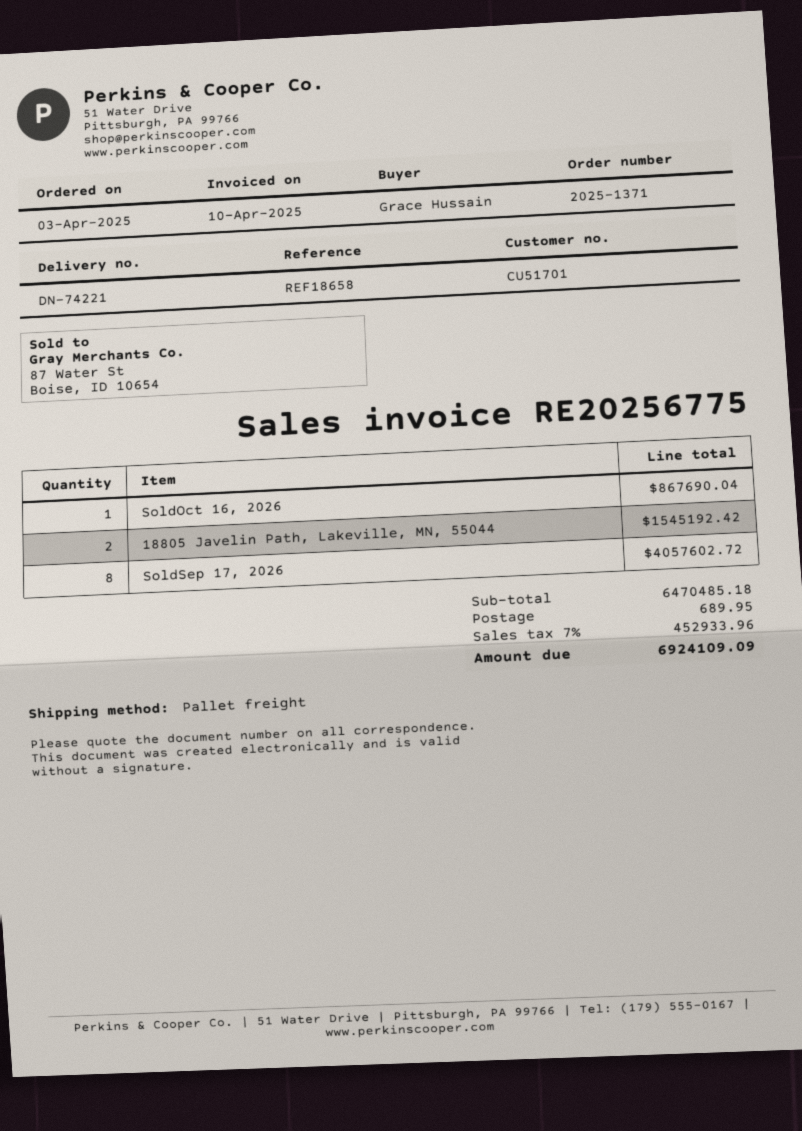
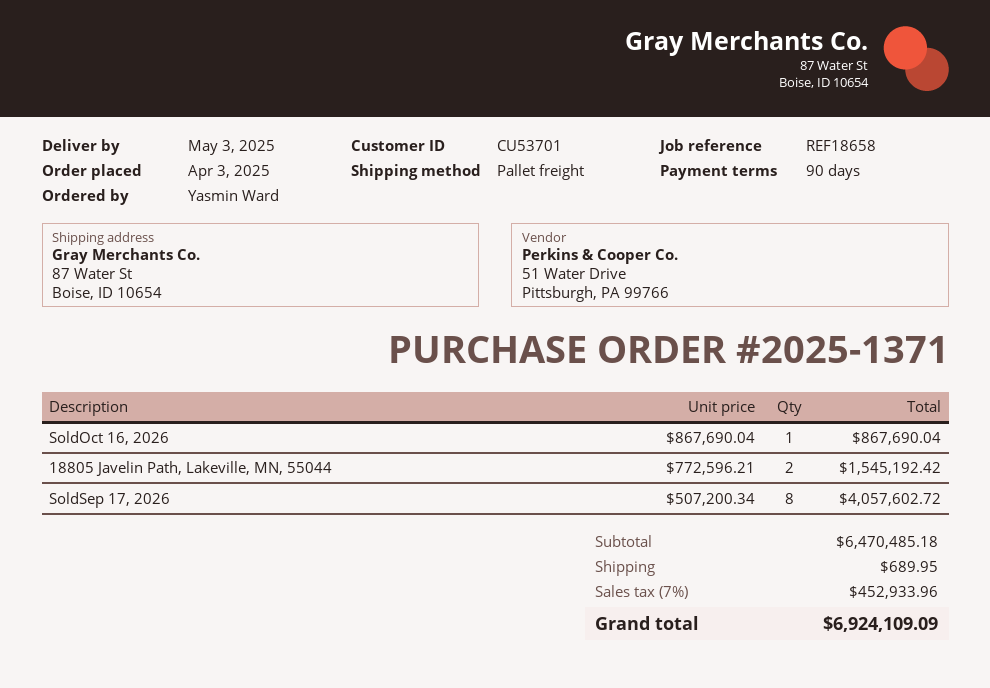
customer number: CU51701 -> CU53701
ordered by: Grace Hussain -> Yasmin Ward

